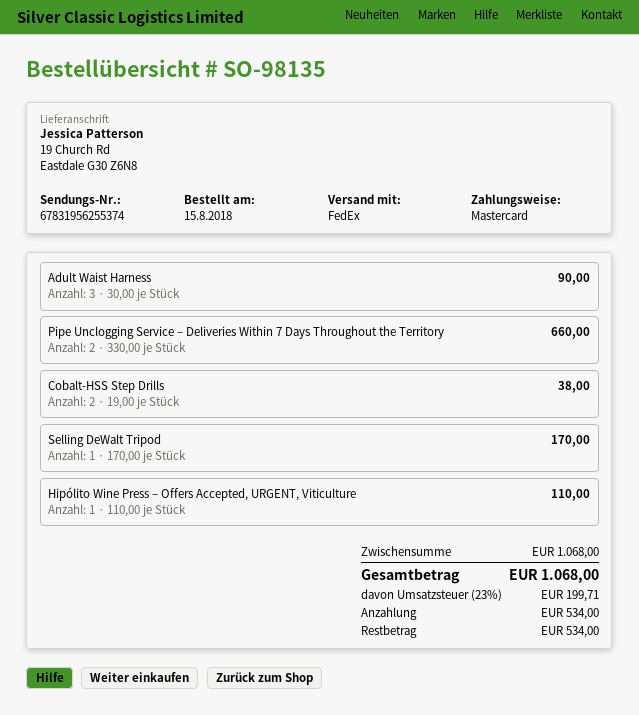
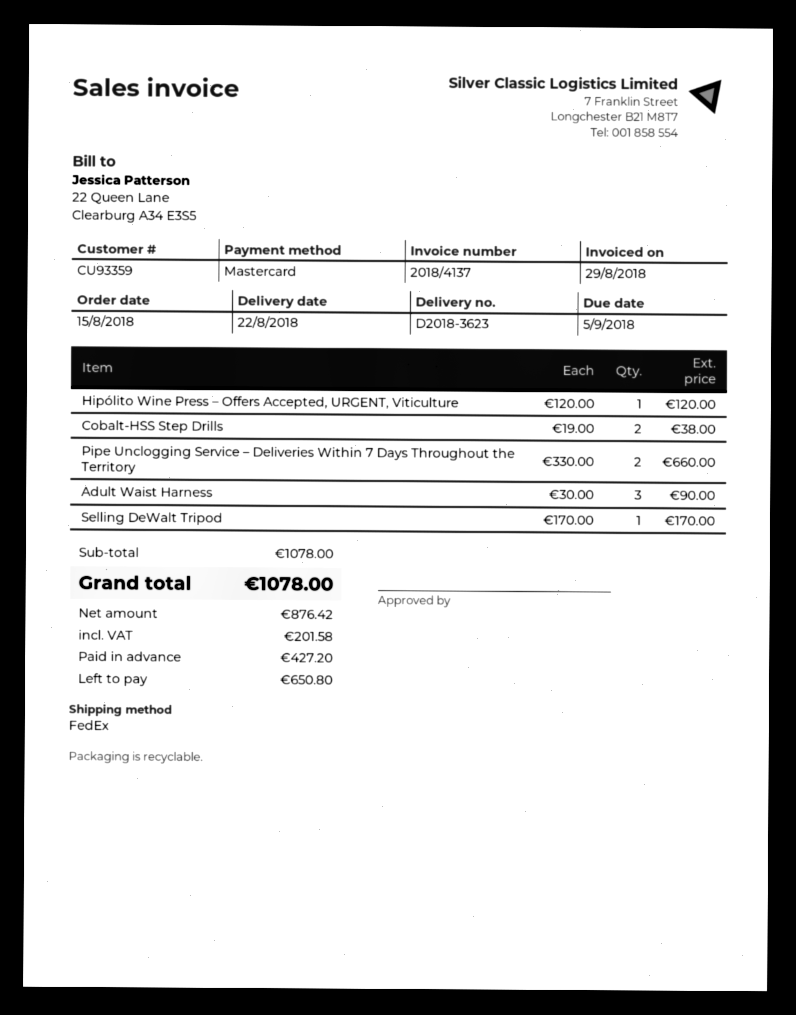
Hipólito Wine Press – Offers Accepted, URGENT, Viticulture: 1 x 110.00 = 110.00 -> 1 x 120.00 = 120.00
subtotal: 1068.00 -> 1078.00
tax: 199.71 -> 201.58
total: 1068.00 -> 1078.00
deposit: 534.00 -> 427.20
balance: 534.00 -> 650.80

